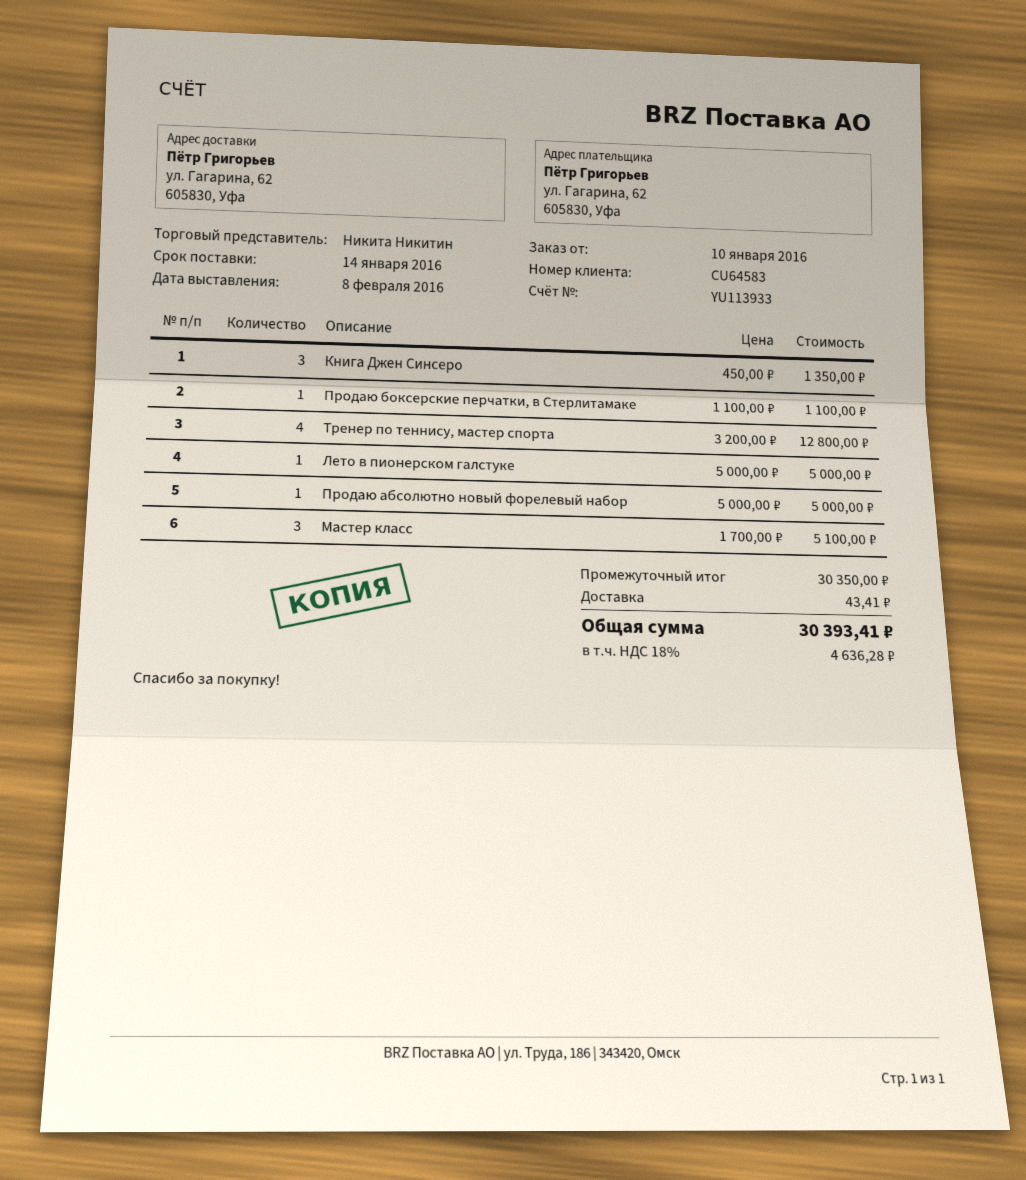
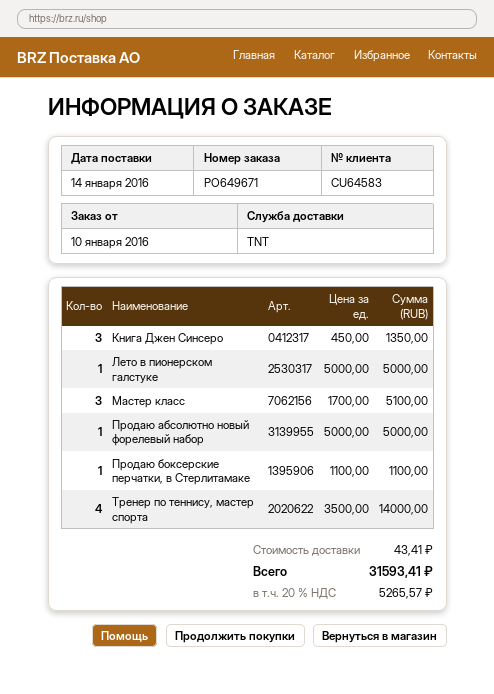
Тренер по теннису, мастер спорта: 4 x 3200.00 = 12800.00 -> 4 x 3500.00 = 14000.00
tax: 18% = 4636.28 -> 20% = 5265.57
total: 30393.41 -> 31593.41

